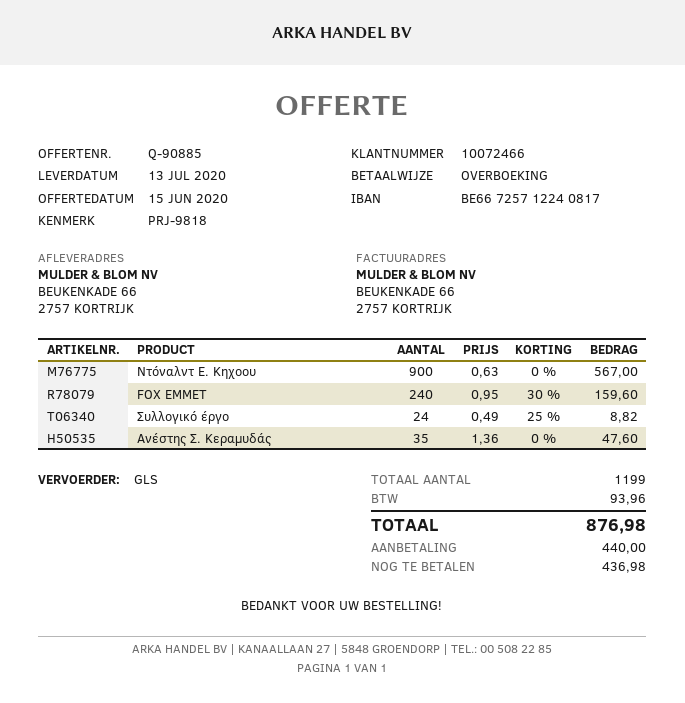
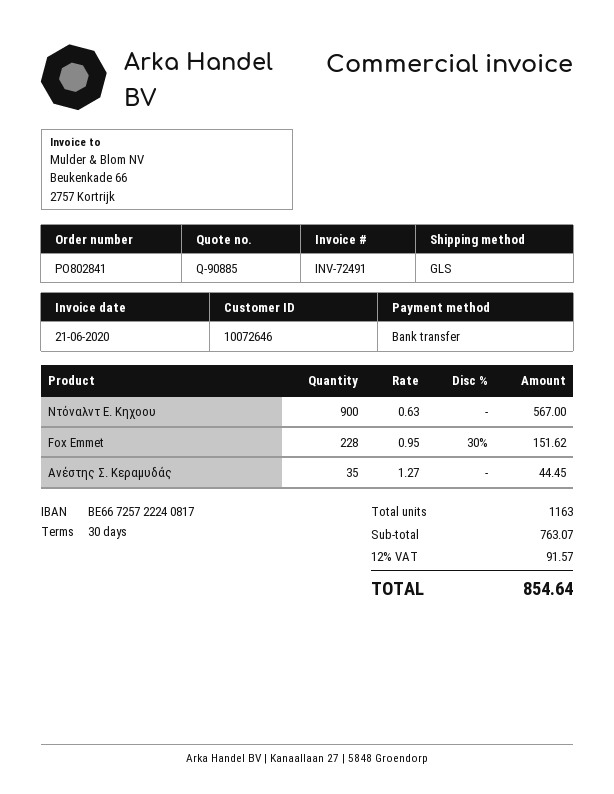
customer number: 10072466 -> 10072646
bank account: BE66725712240817 -> BE66725722240817
FOX EMMET: 240 x 0.95 - 30% = 159.60 -> 228 x 0.95 - 30% = 151.62
Συλλογικό έργο: 24 x 0.49 - 25% = 8.82 -> none
Ανέστης Σ. Κεραμυδάς: 35 x 1.36 = 47.60 -> 35 x 1.27 = 44.45
total quantity: 1199 -> 1163
tax: 93.96 -> 91.57
total: 876.98 -> 854.64

